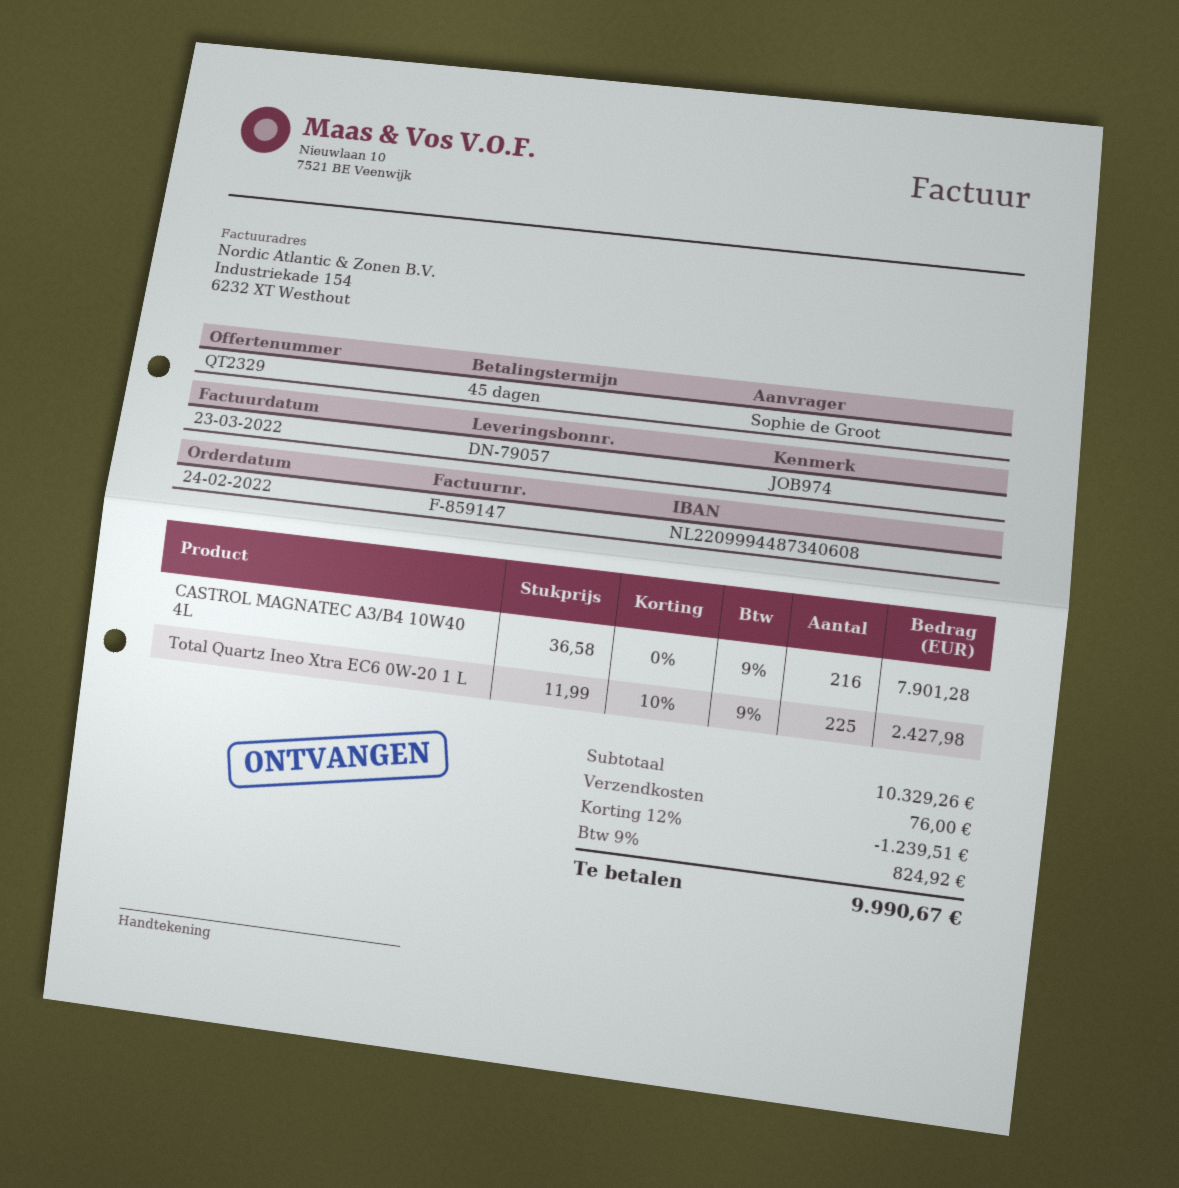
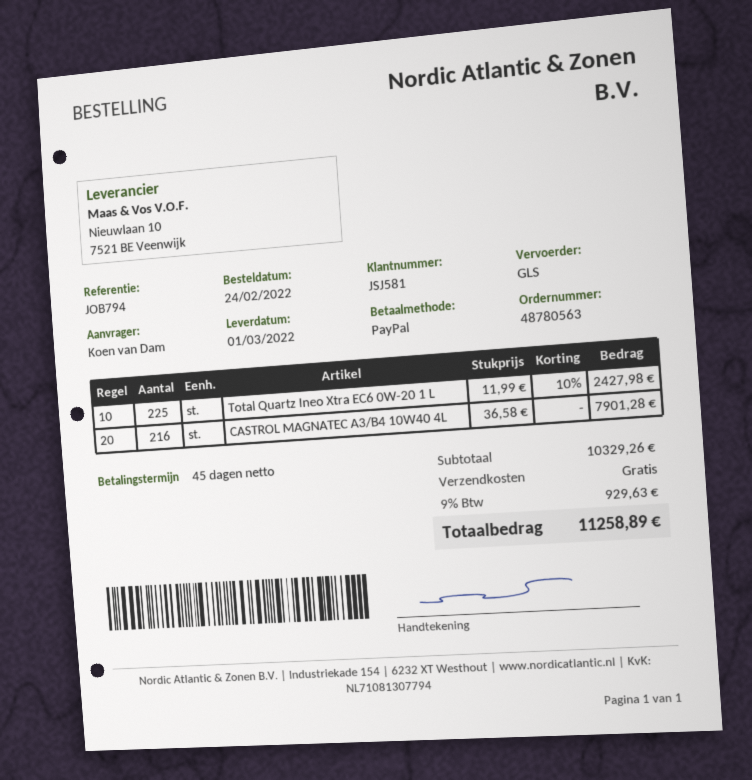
reference: JOB974 -> JOB794
ordered by: Sophie de Groot -> Koen van Dam
discount: 12% = 1239.51 -> none
shipping: 76.00 -> 0.00
tax: 9% = 824.92 -> 9% = 929.63
total: 9990.67 -> 11258.89

